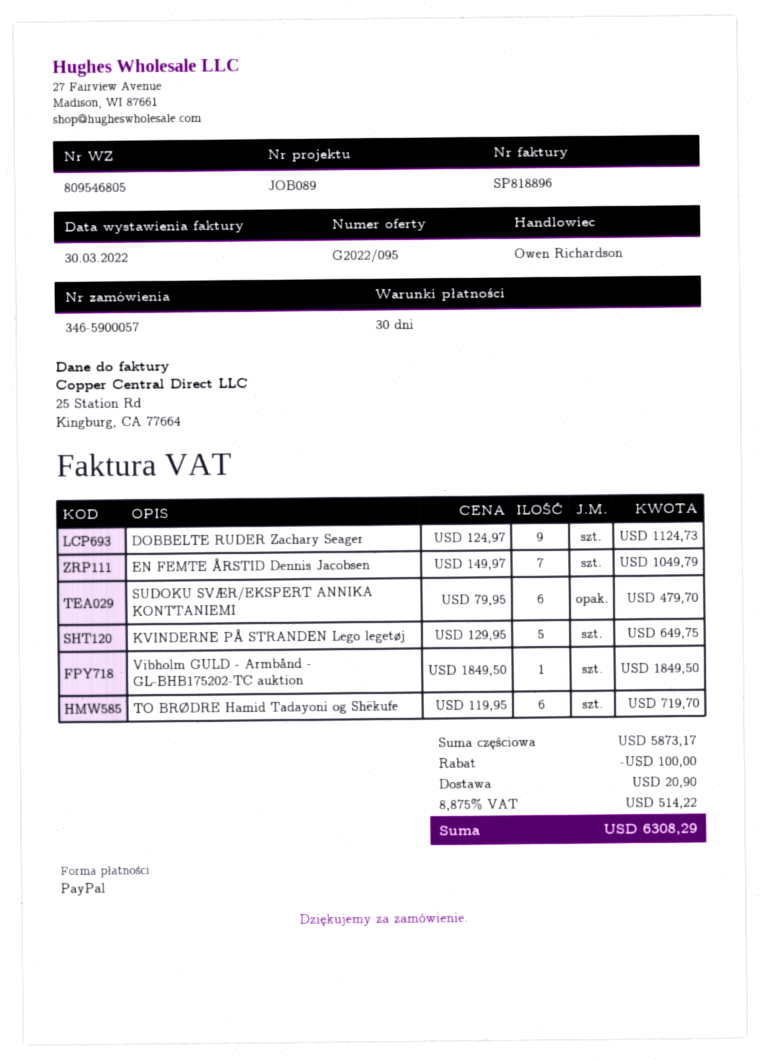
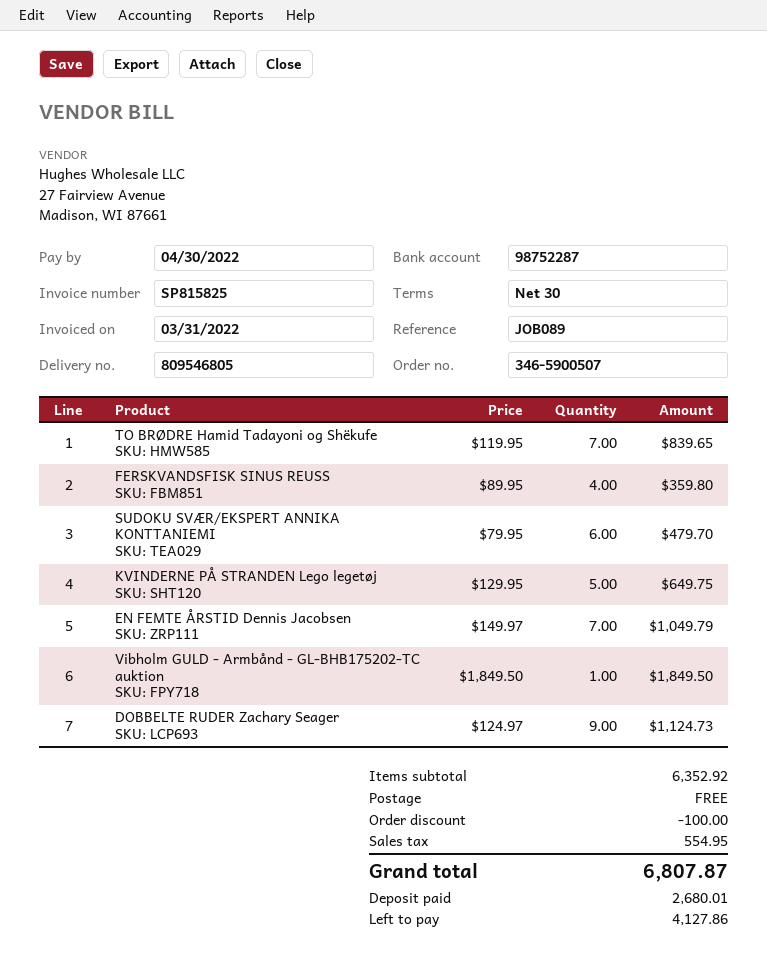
order number: 346-5900057 -> 346-5900507
invoice number: SP818896 -> SP815825
invoice date: 2022-03-30 -> 2022-03-31
TO BRØDRE Hamid Tadayoni og Shëkufe: 6 x 119.95 = 719.70 -> 7 x 119.95 = 839.65
FERSKVANDSFISK SINUS REUSS: none -> 4 x 89.95 = 359.80
subtotal: 5873.17 -> 6352.92
shipping: 20.90 -> 0.00
tax: 514.22 -> 554.95
total: 6308.29 -> 6807.87

